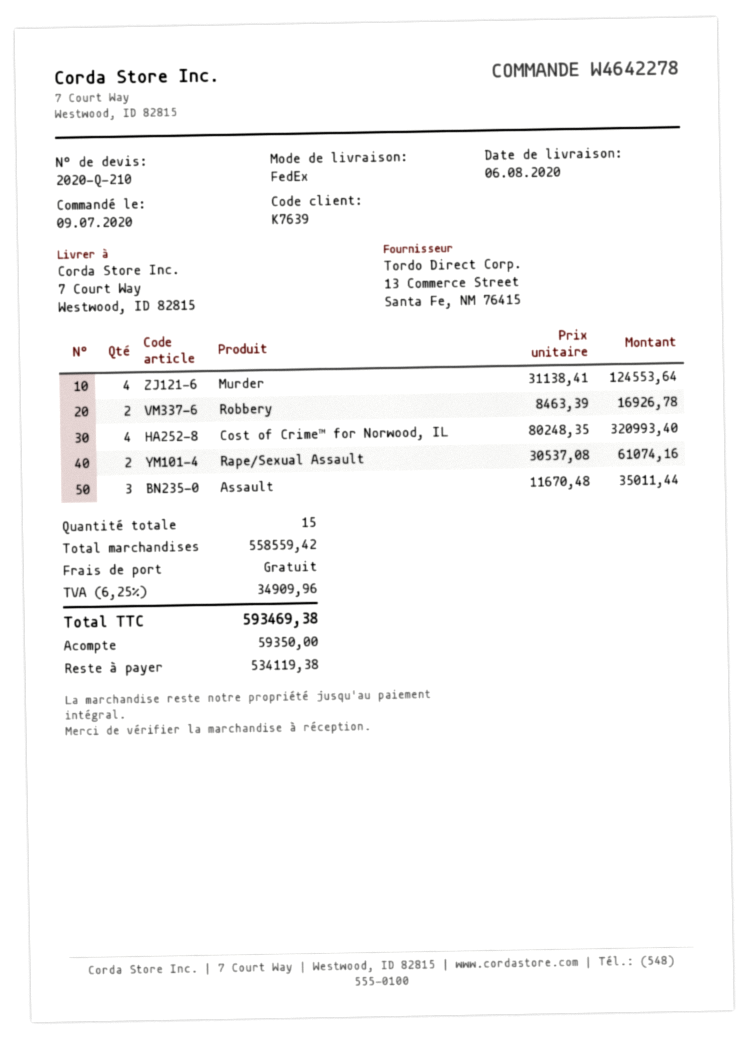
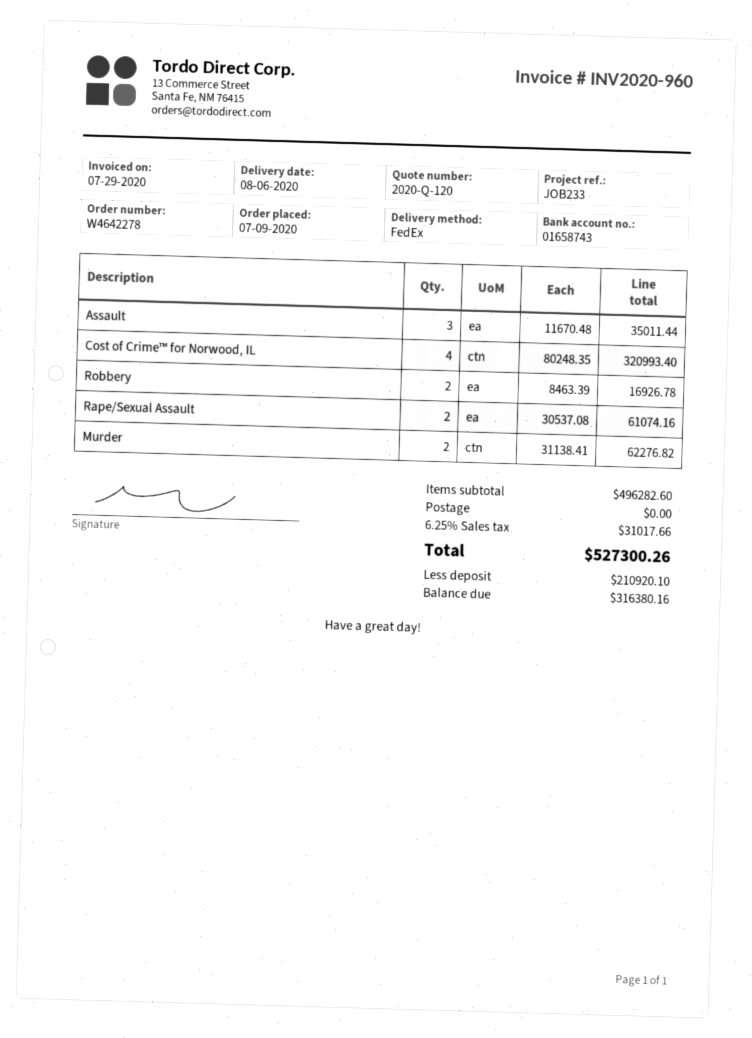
quote number: 2020-Q-210 -> 2020-Q-120
Murder: 4 x 31138.41 = 124553.64 -> 2 x 31138.41 = 62276.82
subtotal: 558559.42 -> 496282.60
tax: 6.25% = 34909.96 -> 6.25% = 31017.66
total: 593469.38 -> 527300.26
deposit: 59350.00 -> 210920.10
balance: 534119.38 -> 316380.16

